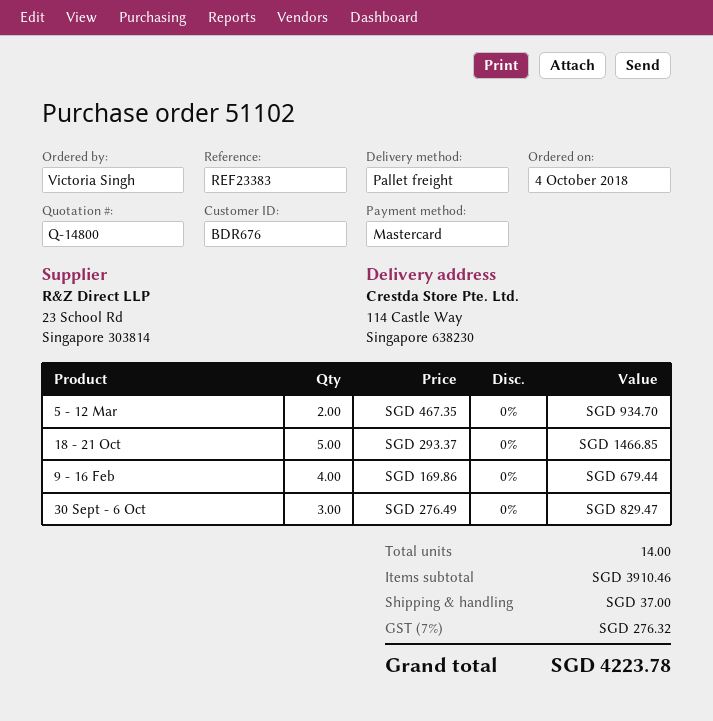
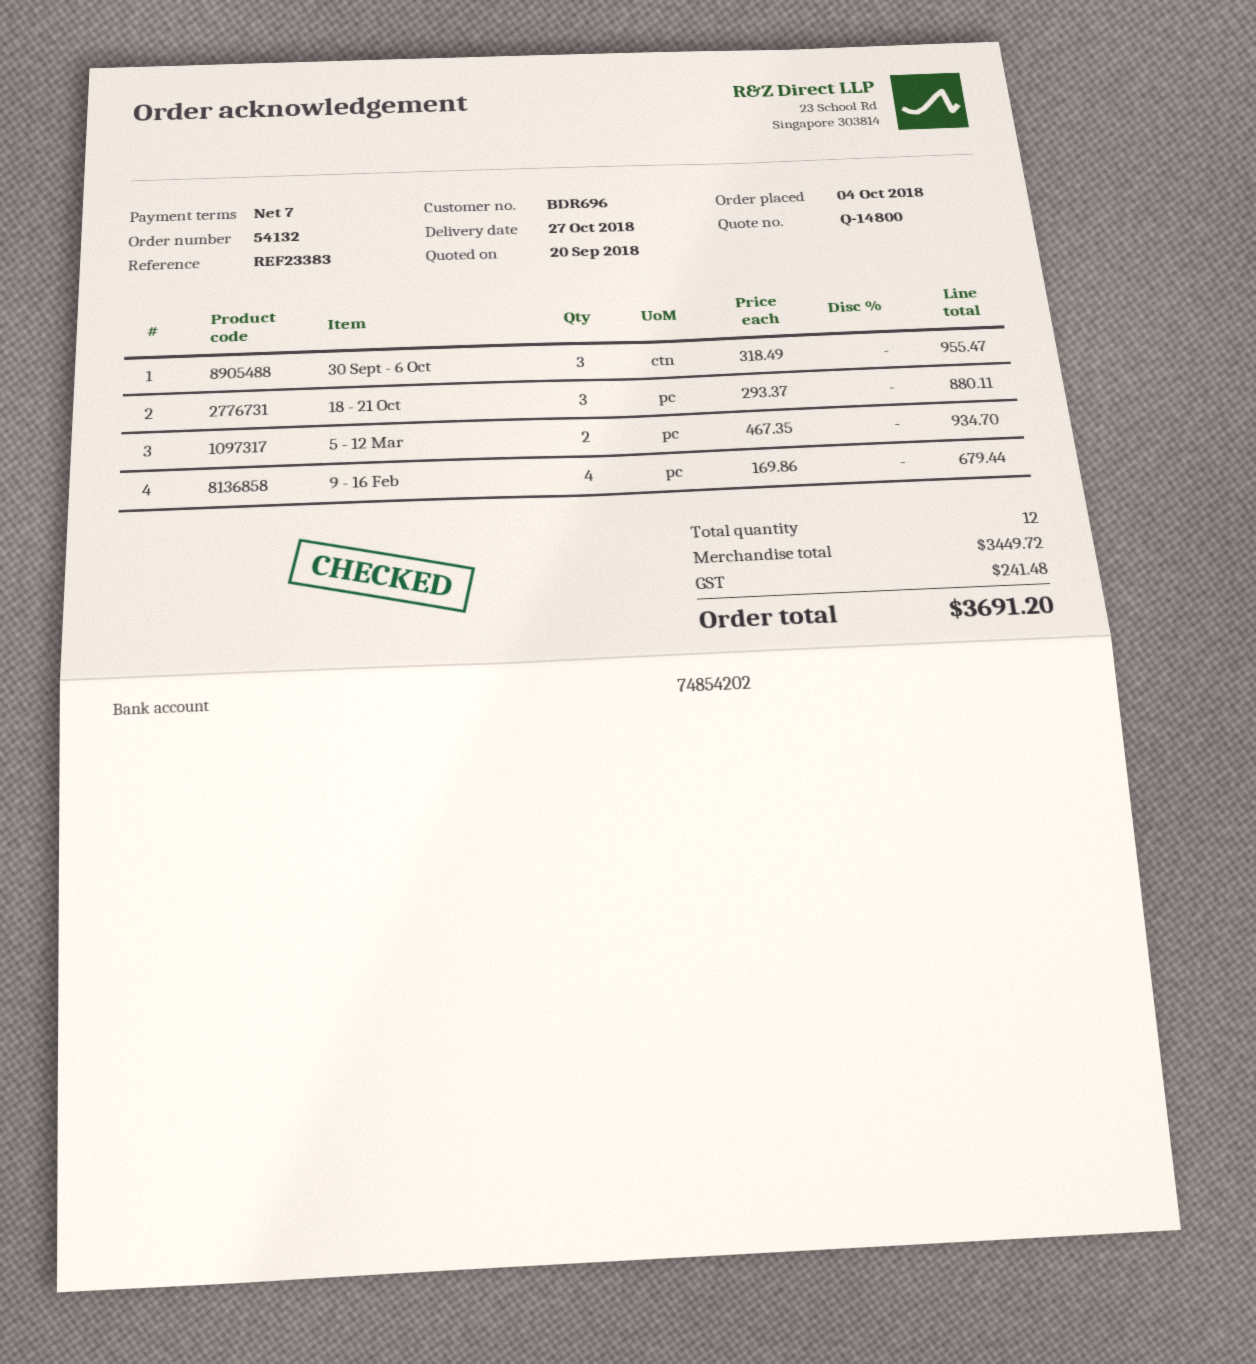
order number: 51102 -> 54132
customer number: BDR676 -> BDR696
18 - 21 Oct: 5 x 293.37 = 1466.85 -> 3 x 293.37 = 880.11
30 Sept - 6 Oct: 3 x 276.49 = 829.47 -> 3 x 318.49 = 955.47
total quantity: 14 -> 12
subtotal: 3910.46 -> 3449.72
shipping: 37.00 -> none
tax: 276.32 -> 241.48
total: 4223.78 -> 3691.20

